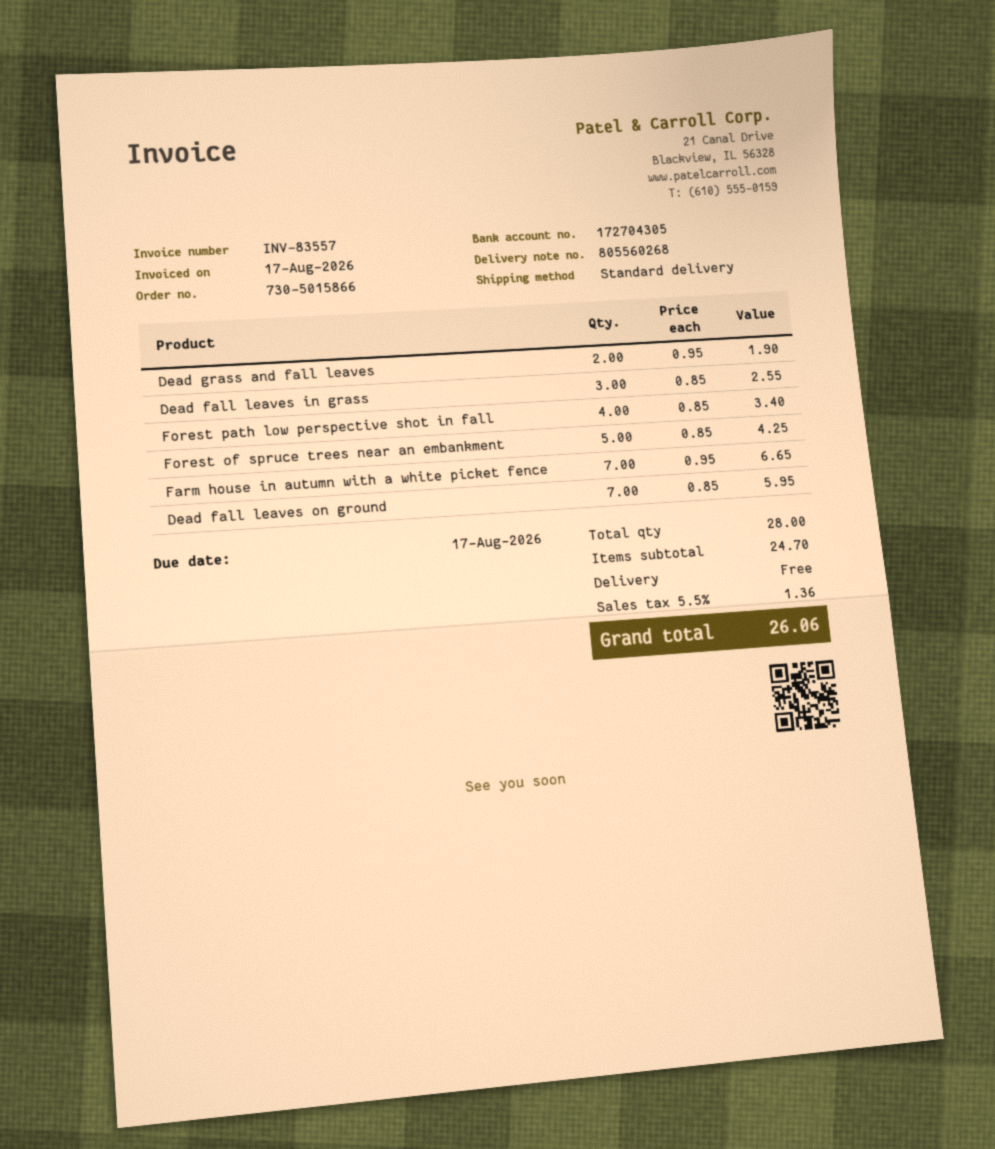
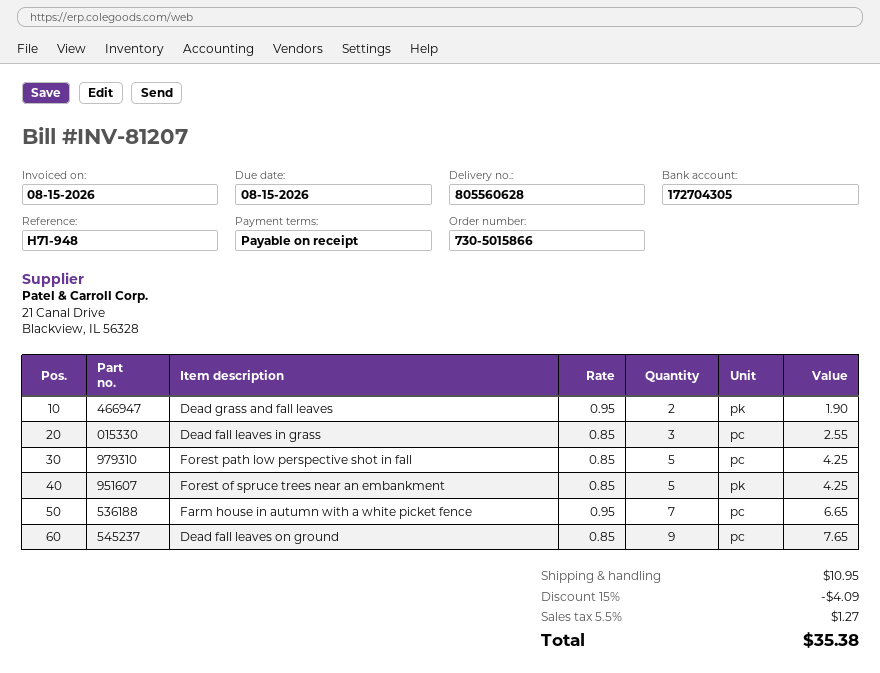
delivery note number: 805560268 -> 805560628
invoice number: INV-83557 -> INV-81207
invoice date: 2026-08-17 -> 2026-08-15
due date: 2026-08-17 -> 2026-08-15
Forest path low perspective shot in fall: 4 x 0.85 = 3.40 -> 5 x 0.85 = 4.25
Dead fall leaves on ground: 7 x 0.85 = 5.95 -> 9 x 0.85 = 7.65
discount: none -> 15% = 4.09
shipping: 0.00 -> 10.95
tax: 5.5% = 1.36 -> 5.5% = 1.27
total: 26.06 -> 35.38

